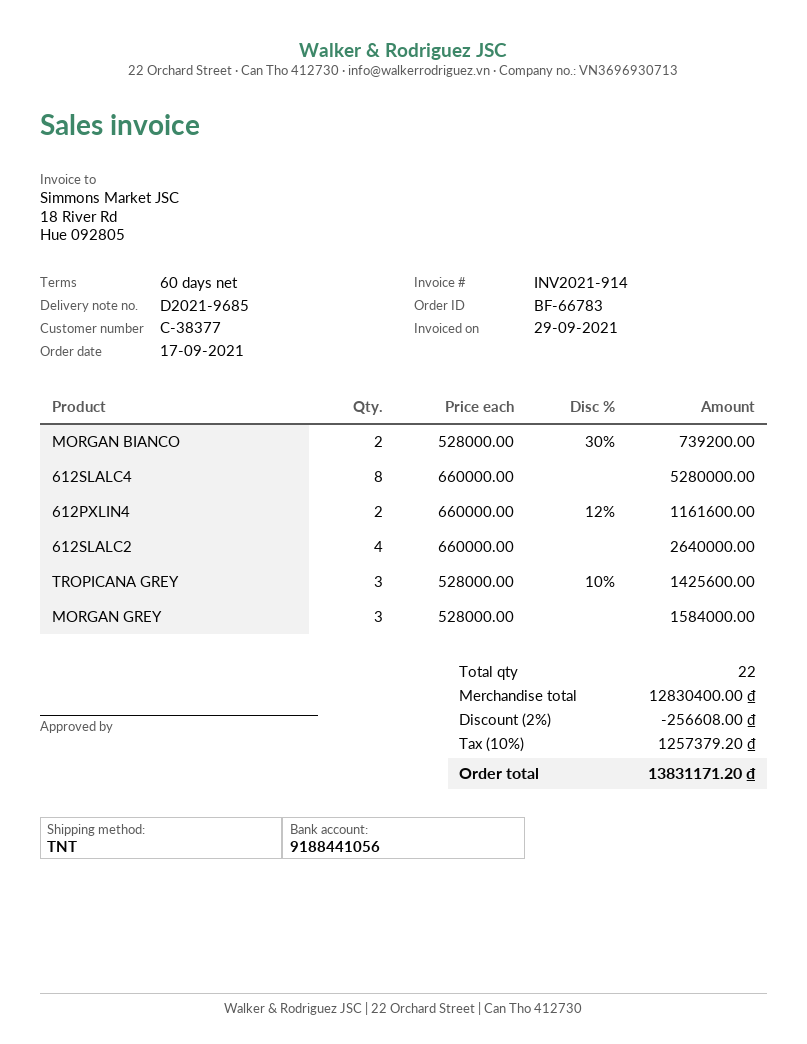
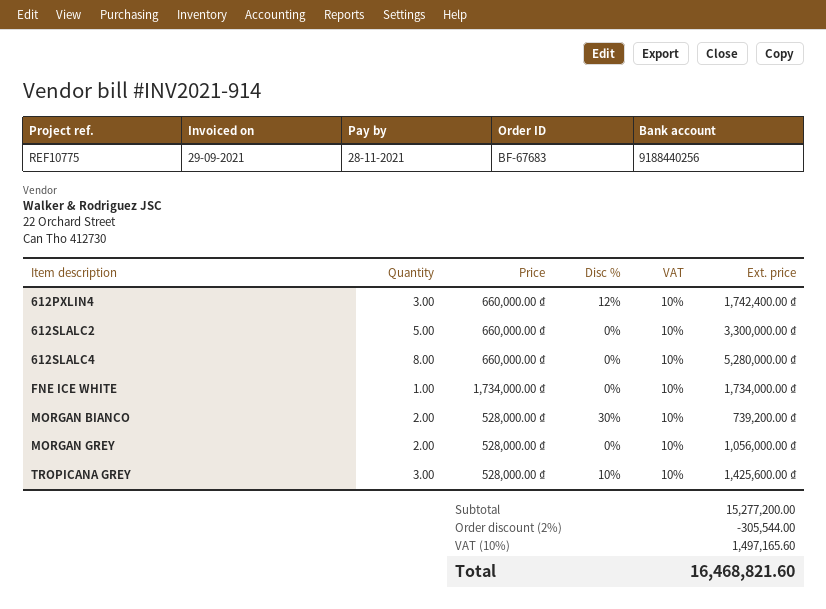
order number: BF-66783 -> BF-67683
bank account: 9188441056 -> 9188440256
612PXLIN4: 2 x 660000.00 - 12% = 1161600.00 -> 3 x 660000.00 - 12% = 1742400.00
612SLALC2: 4 x 660000.00 = 2640000.00 -> 5 x 660000.00 = 3300000.00
MORGAN GREY: 3 x 528000.00 = 1584000.00 -> 2 x 528000.00 = 1056000.00
FNE ICE WHITE: none -> 1 x 1734000.00 = 1734000.00
subtotal: 12830400.00 -> 15277200.00
discount: 2% = 256608.00 -> 2% = 305544.00
tax: 10% = 1257379.20 -> 10% = 1497165.60
total: 13831171.20 -> 16468821.60

